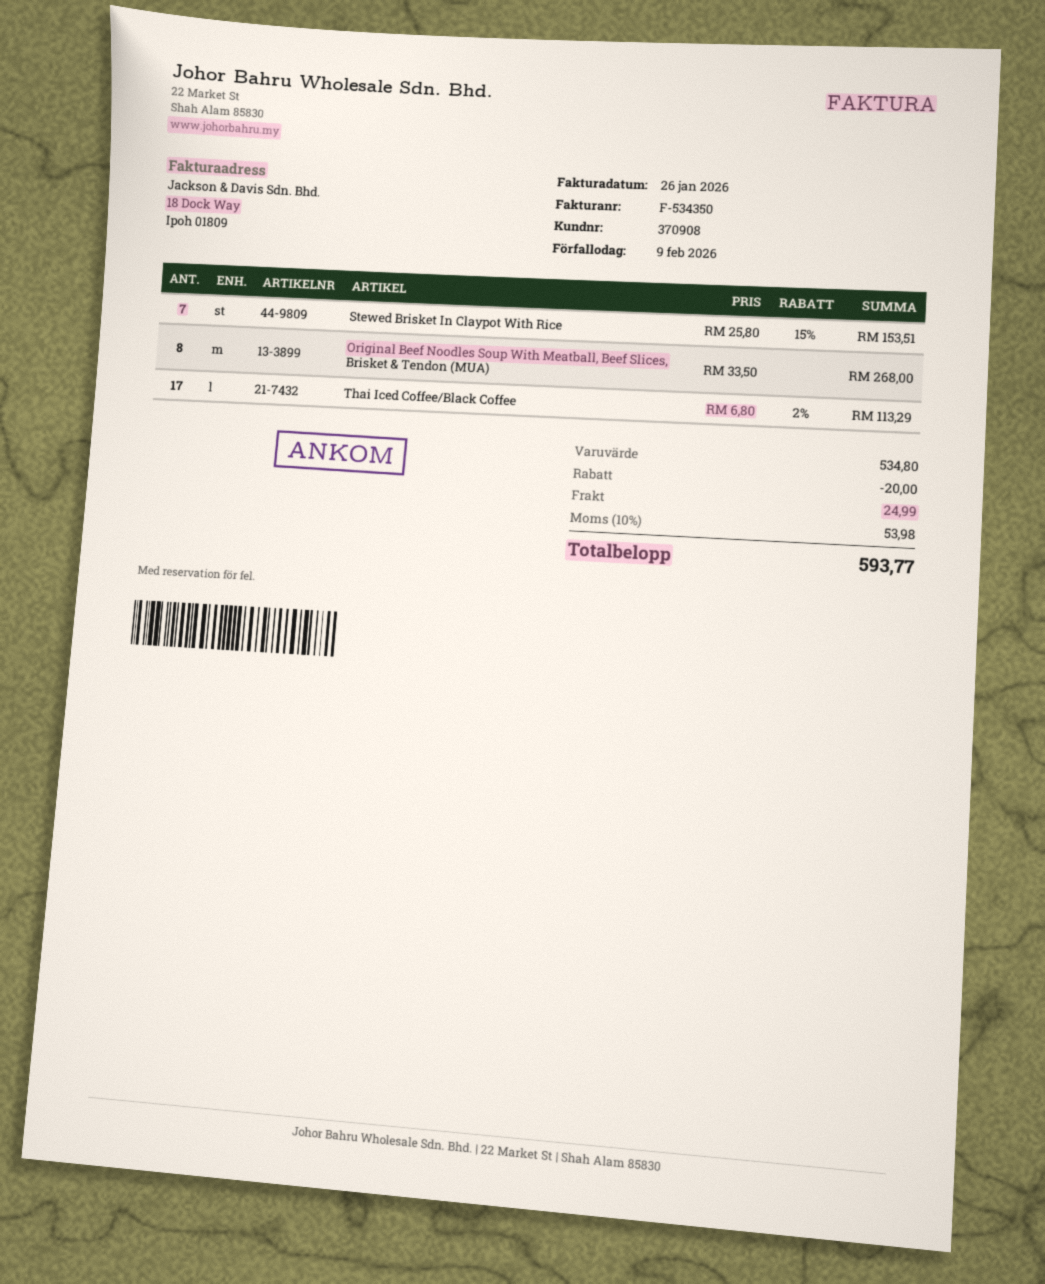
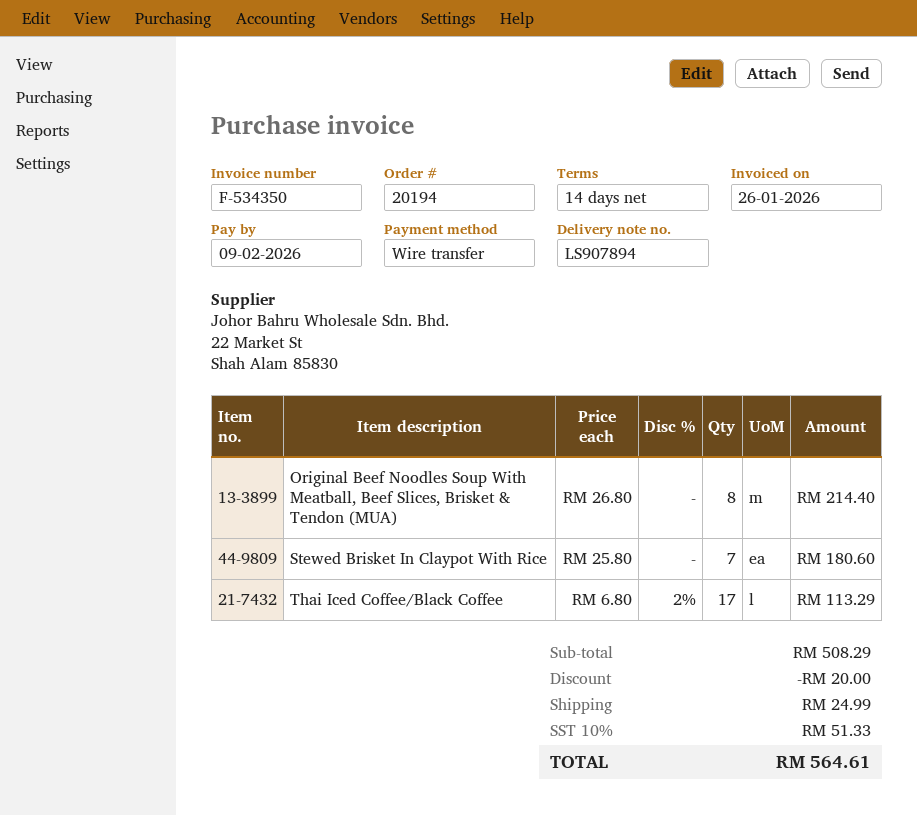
Stewed Brisket In Claypot With Rice: 7 x 25.80 - 15% = 153.51 -> 7 x 25.80 = 180.60
Original Beef Noodles Soup With Meatball, Beef Slices, Brisket & Tendon (MUA): 8 x 33.50 = 268.00 -> 8 x 26.80 = 214.40
subtotal: 534.80 -> 508.29
tax: 10% = 53.98 -> 10% = 51.33
total: 593.77 -> 564.61

